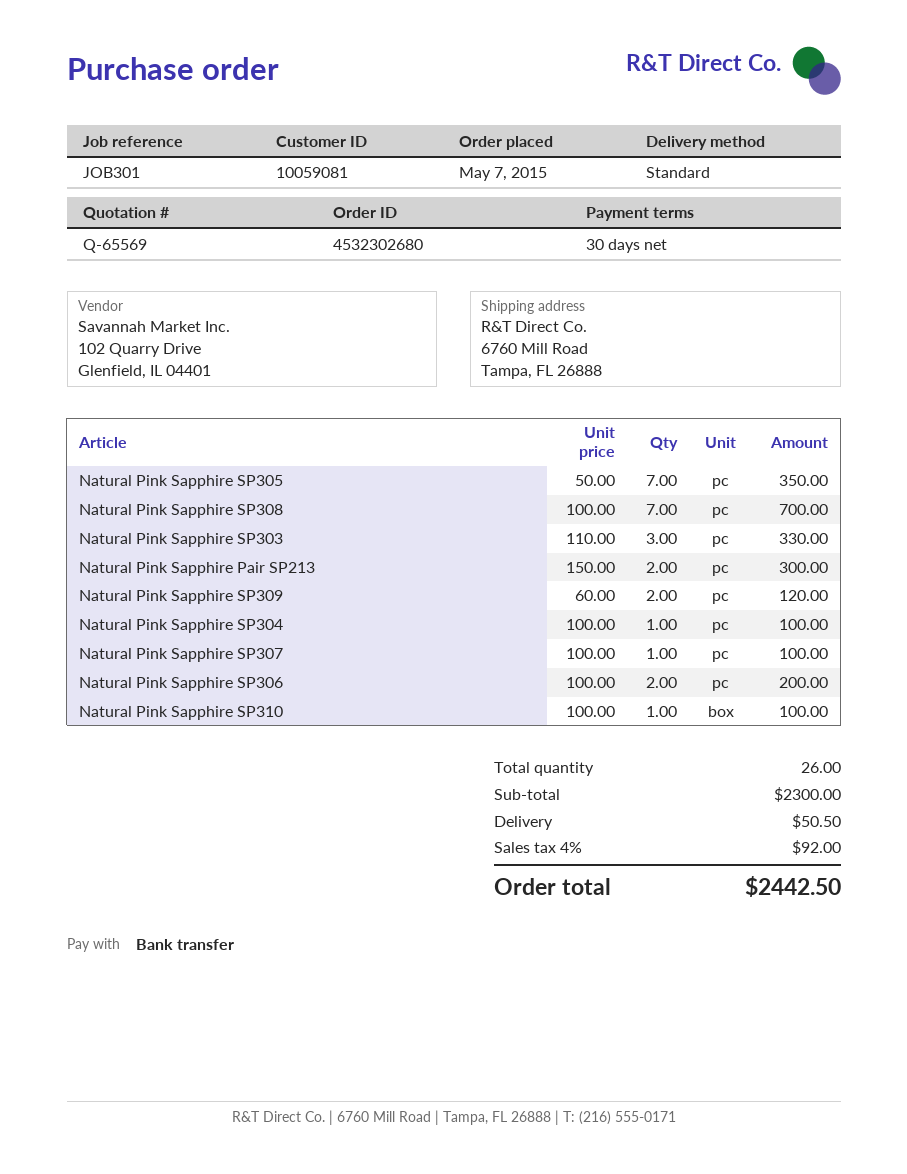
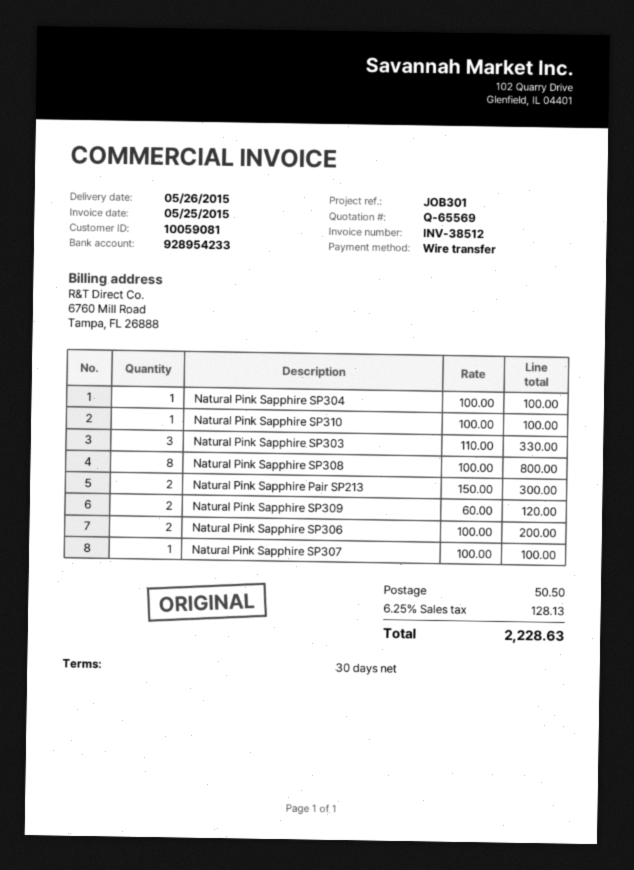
Natural Pink Sapphire SP305: 7 x 50.00 = 350.00 -> none
Natural Pink Sapphire SP308: 7 x 100.00 = 700.00 -> 8 x 100.00 = 800.00
tax: 4% = 92.00 -> 6.25% = 128.13
total: 2442.50 -> 2228.63

